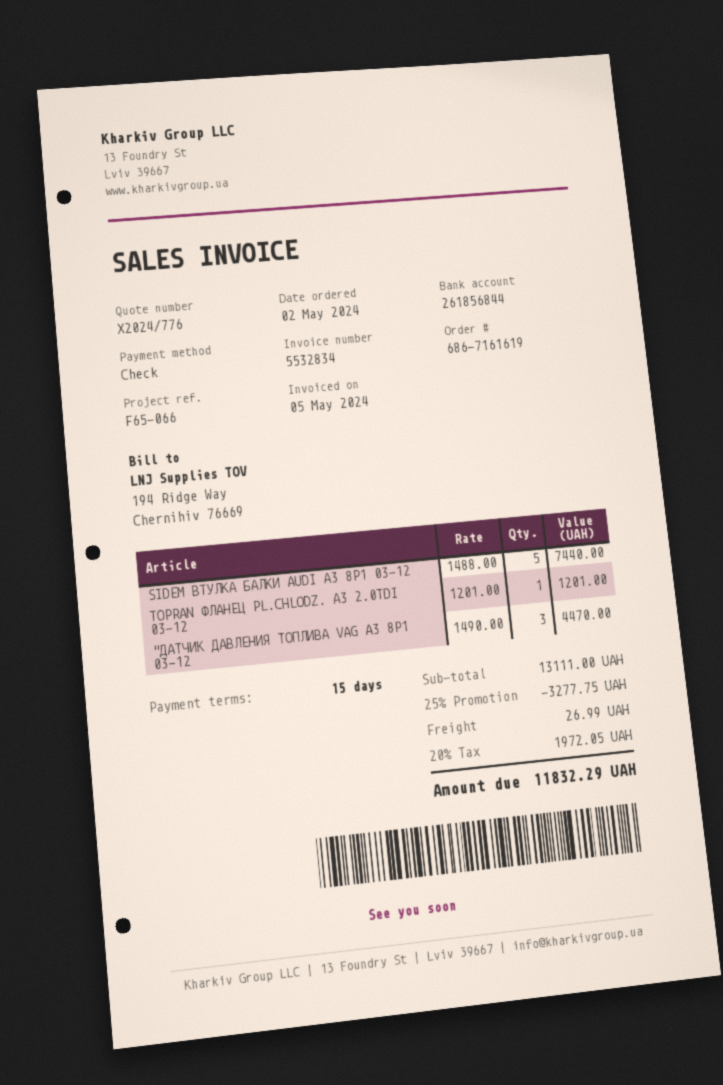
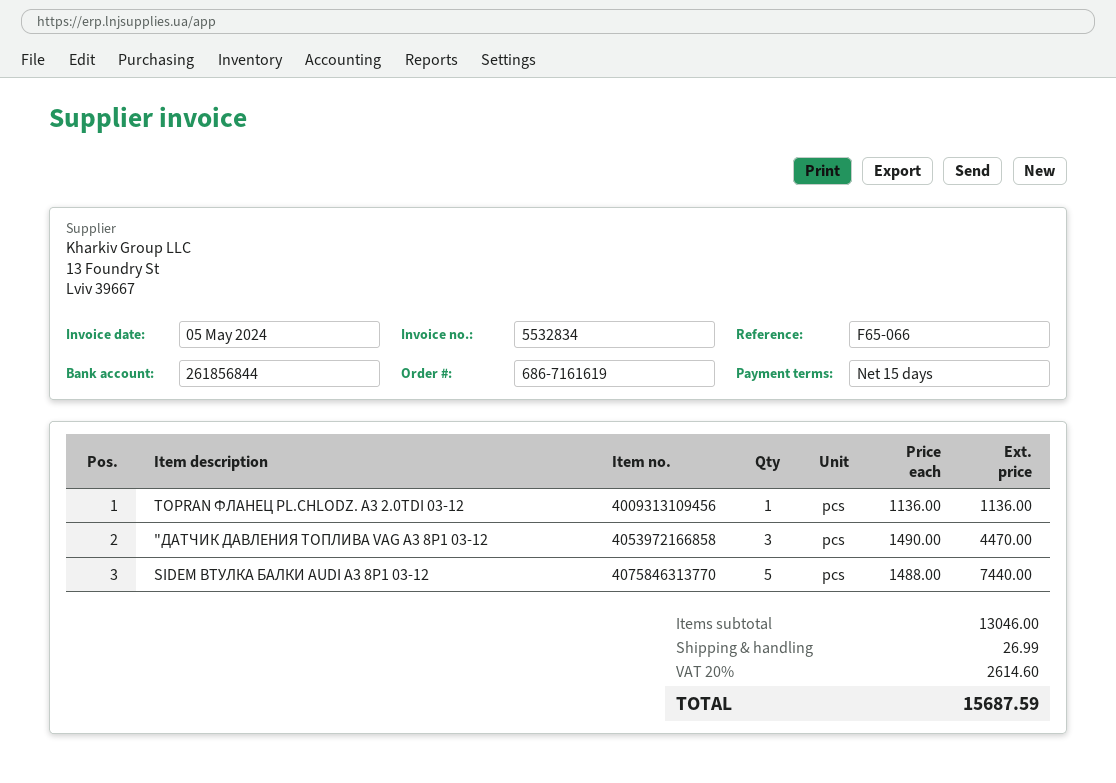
TOPRAN ФЛАНЕЦ PL.CHLODZ. A3 2.0TDI 03-12: 1 x 1201.00 = 1201.00 -> 1 x 1136.00 = 1136.00
subtotal: 13111.00 -> 13046.00
discount: 25% = 3277.75 -> none
tax: 20% = 1972.05 -> 20% = 2614.60
total: 11832.29 -> 15687.59

